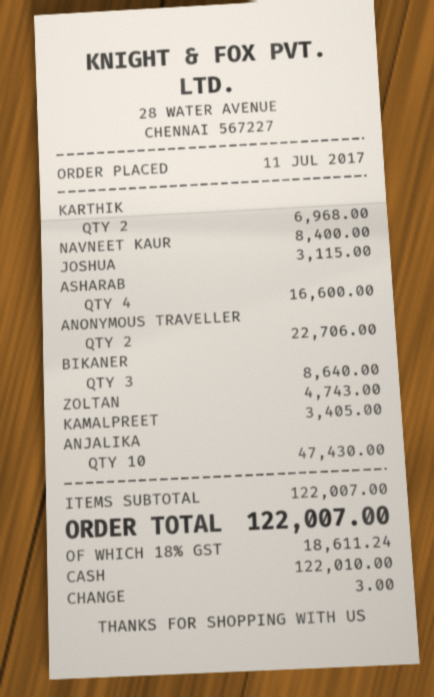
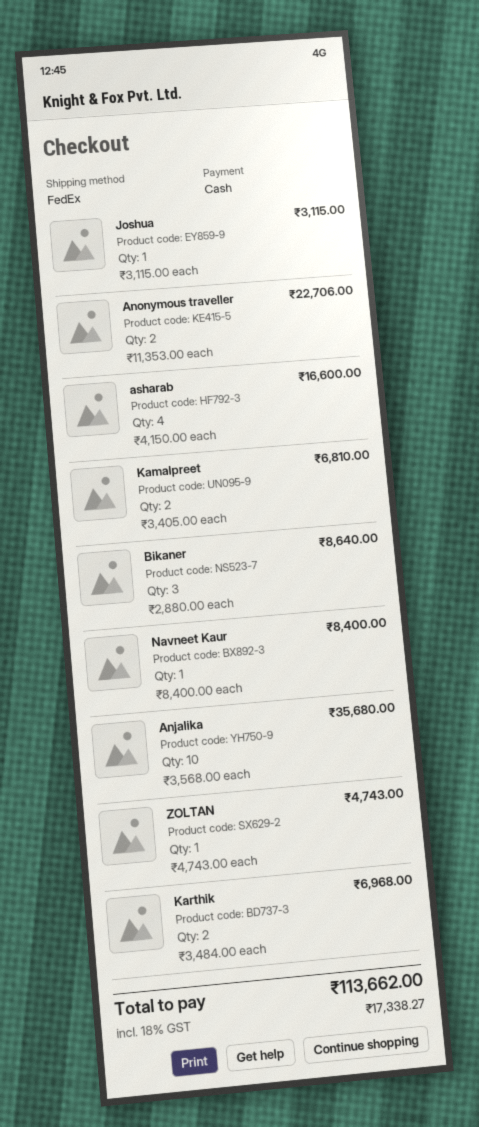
KAMALPREET: 1 for 3405.00 -> 2 for 6810.00
ANJALIKA: 10 for 47430.00 -> 10 for 35680.00
tax: 18% = 18611.24 -> 18% = 17338.27
total: 122007.00 -> 113662.00

